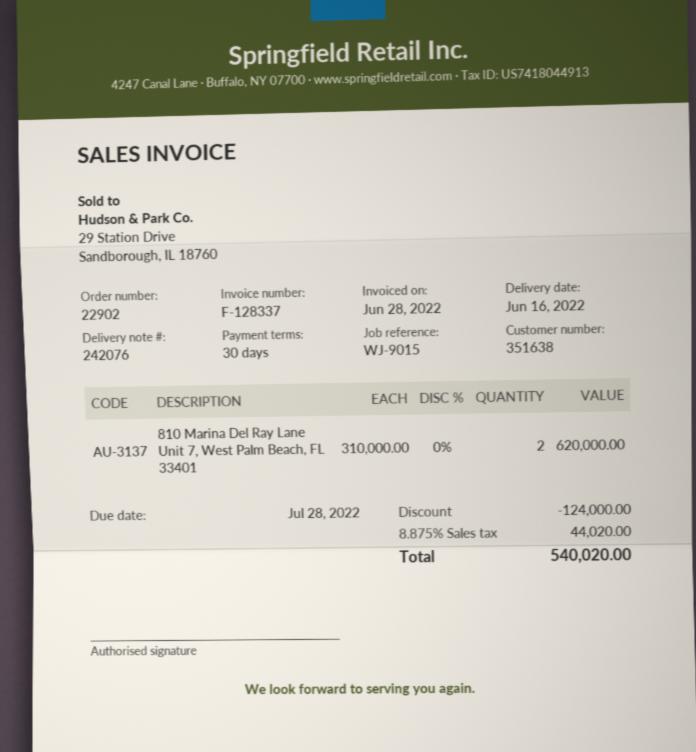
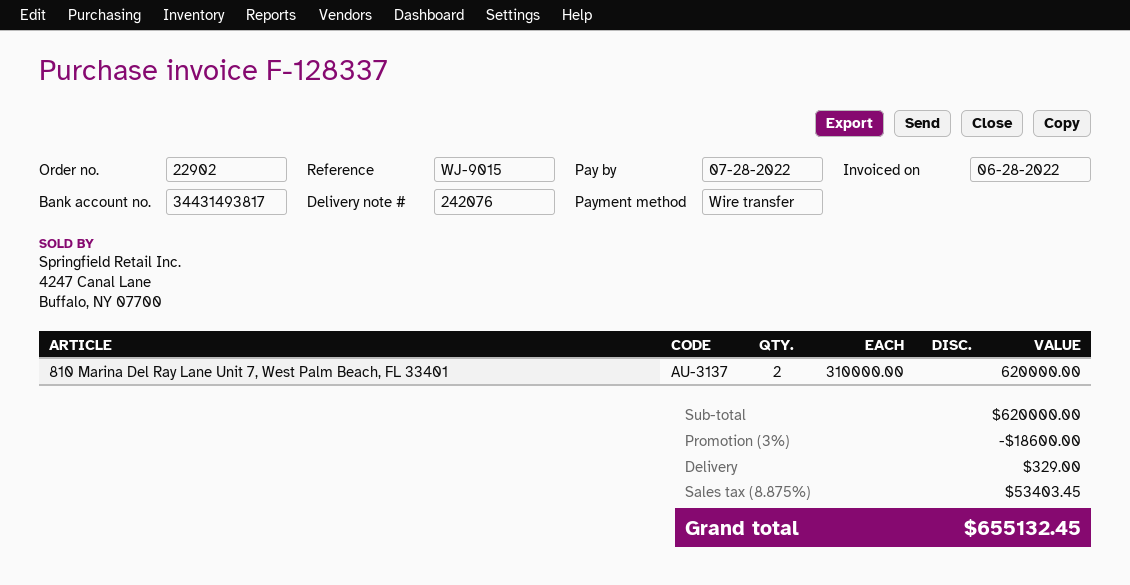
discount: 124000.00 -> 18600.00
shipping: none -> 329.00
tax: 8.875% = 44020.00 -> 8.875% = 53403.45
total: 540020.00 -> 655132.45

